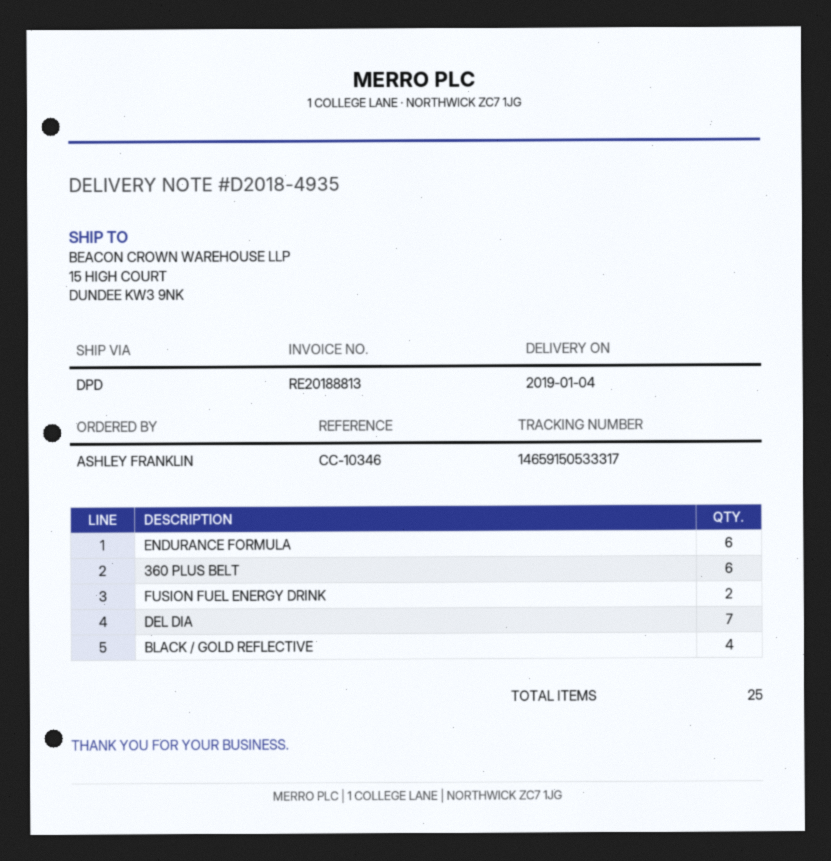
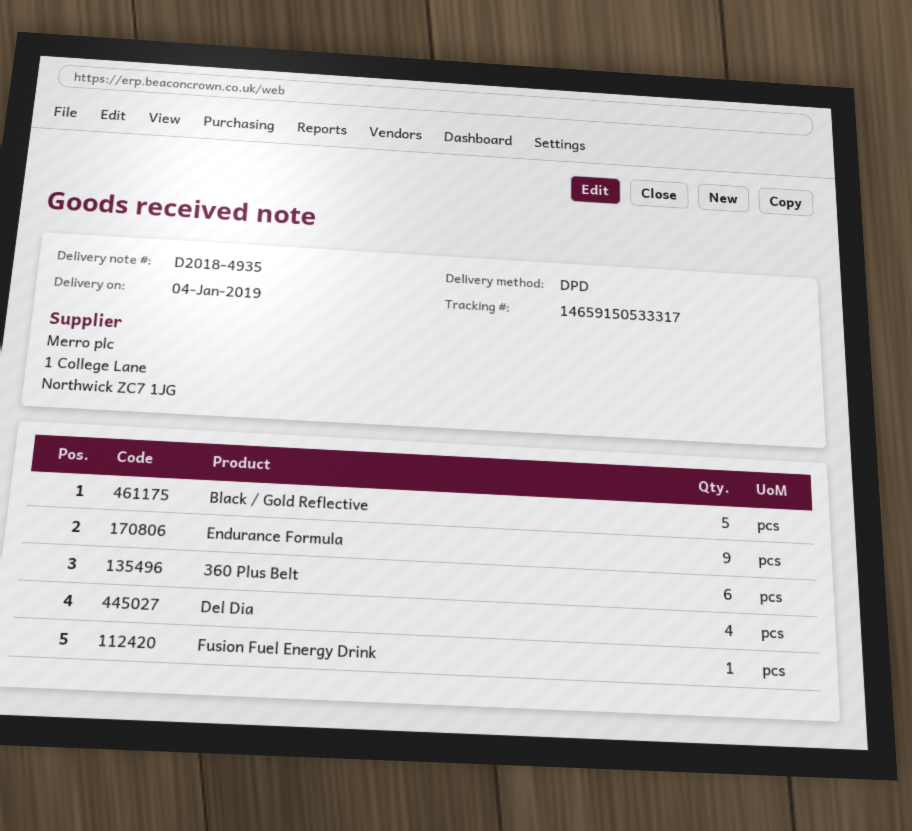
ENDURANCE FORMULA: 6 -> 9
FUSION FUEL ENERGY DRINK: 2 -> 1
DEL DIA: 7 -> 4
BLACK / GOLD REFLECTIVE: 4 -> 5

